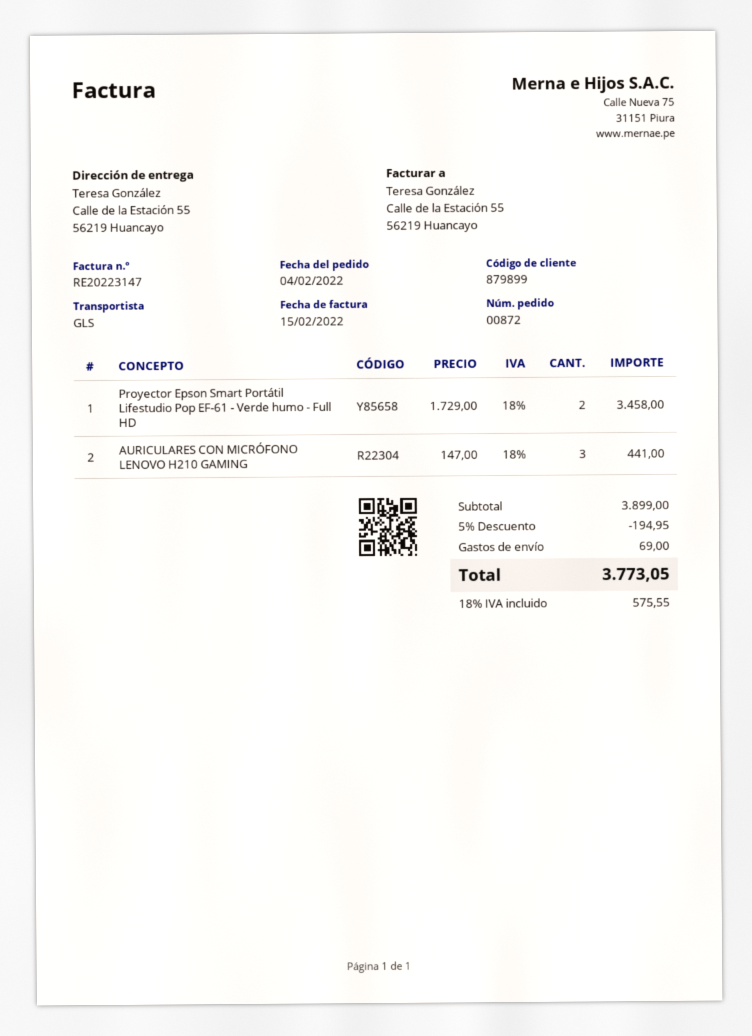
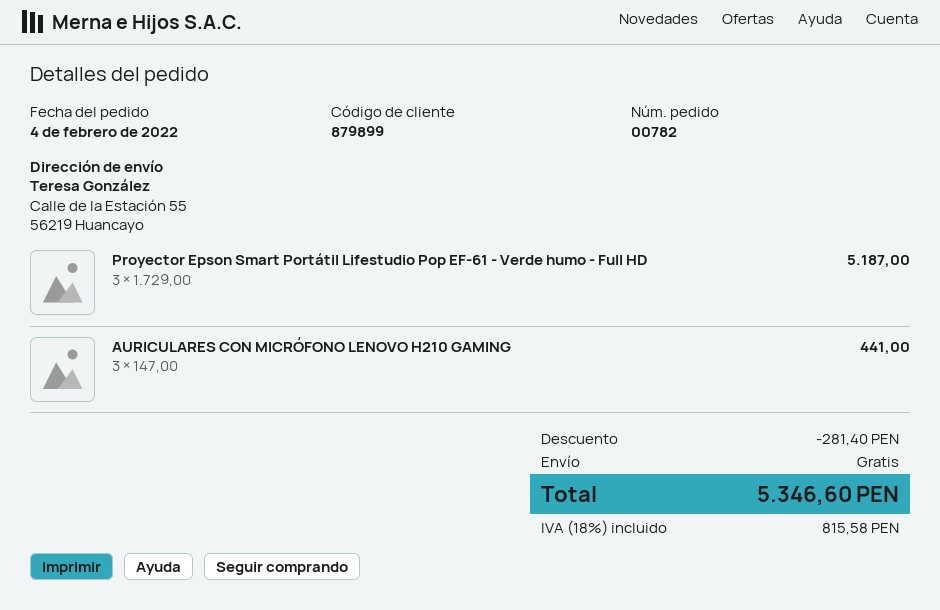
order number: 00872 -> 00782
Proyector Epson Smart Portátil Lifestudio Pop EF-61 - Verde humo - Full HD: 2 x 1729.00 = 3458.00 -> 3 x 1729.00 = 5187.00
discount: 194.95 -> 281.40
shipping: 69.00 -> 0.00
tax: 18% = 575.55 -> 18% = 815.58
total: 3773.05 -> 5346.60

